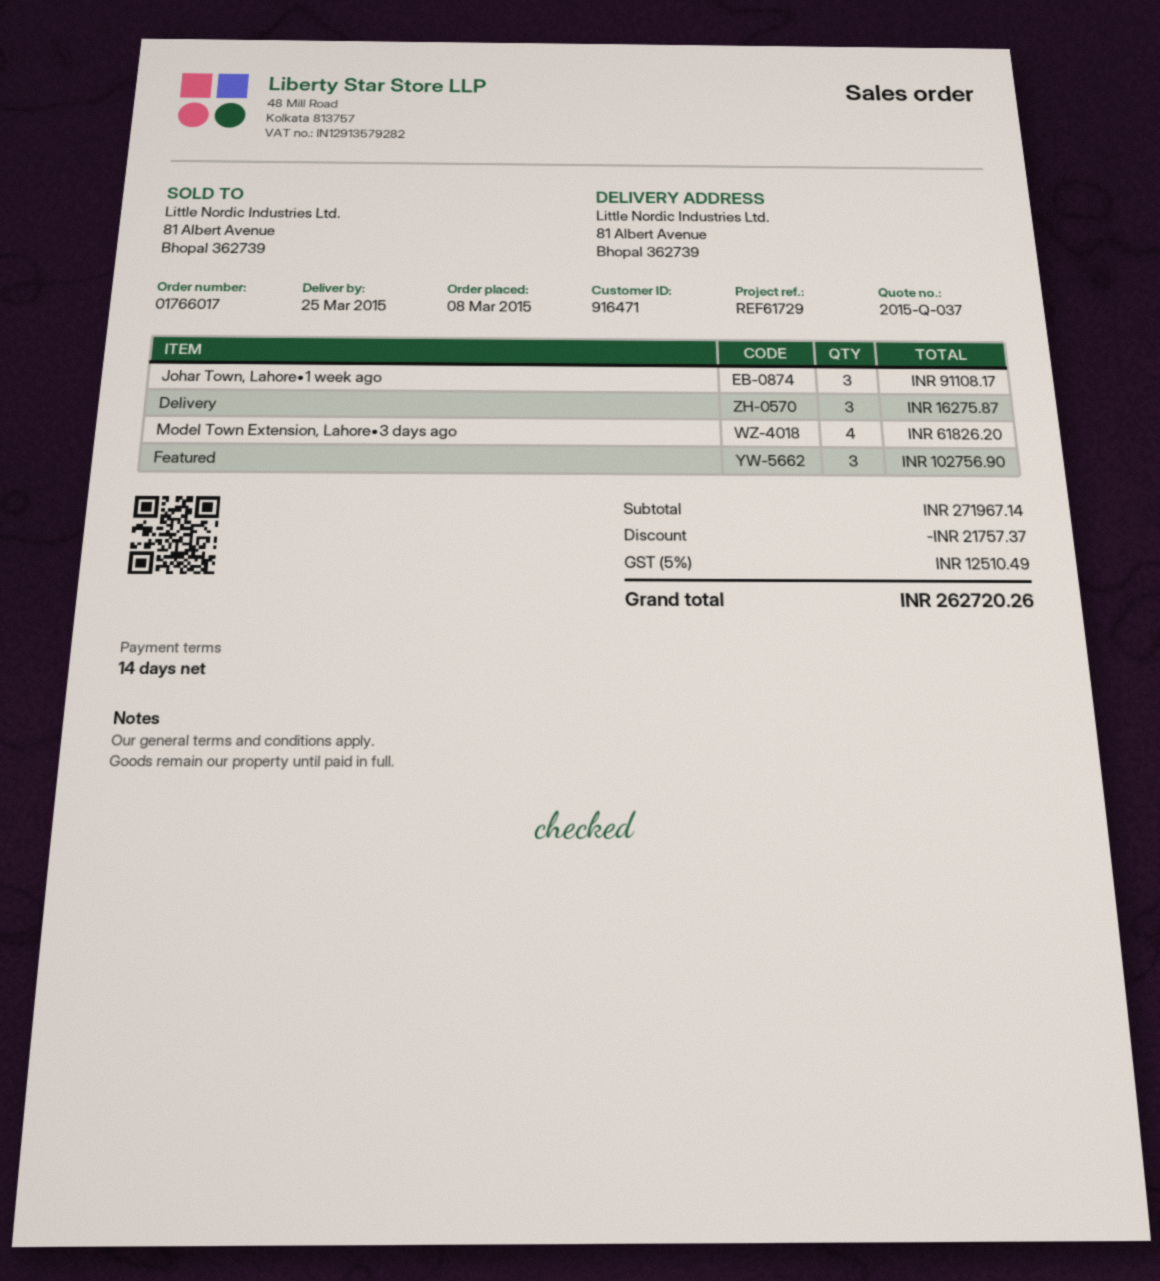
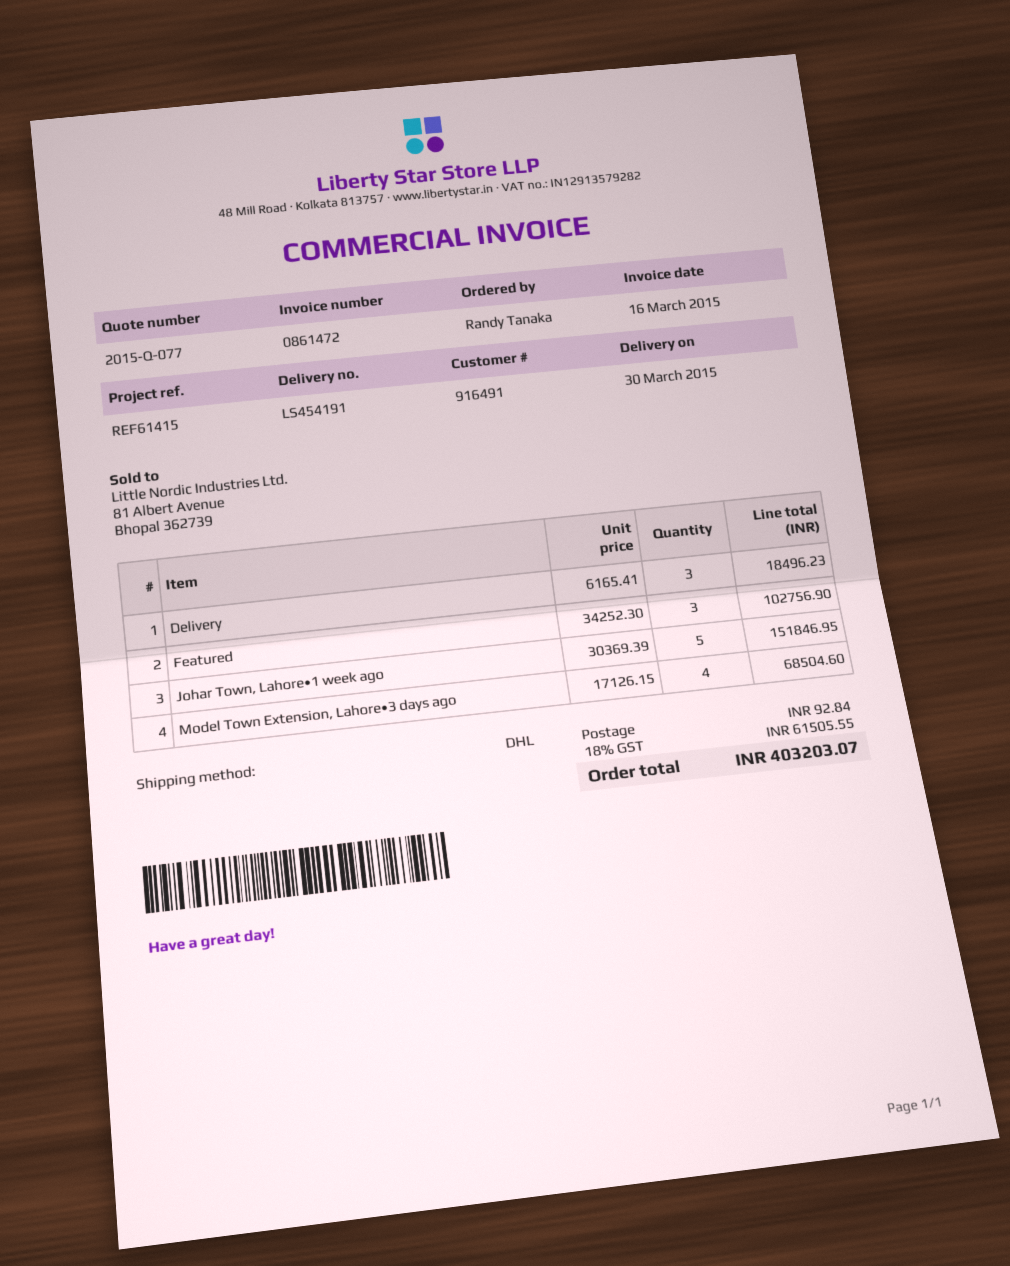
quote number: 2015-Q-037 -> 2015-Q-077
delivery date: 2015-03-25 -> 2015-03-30
customer number: 916471 -> 916491
reference: REF61729 -> REF61415
Johar Town, Lahore•1 week ago: 3 for 91108.17 -> 5 for 151846.95
Delivery: 3 for 16275.87 -> 3 for 18496.23
Model Town Extension, Lahore•3 days ago: 4 for 61826.20 -> 4 for 68504.60
discount: 21757.37 -> none
shipping: none -> 92.84
tax: 5% = 12510.49 -> 18% = 61505.55
total: 262720.26 -> 403203.07

